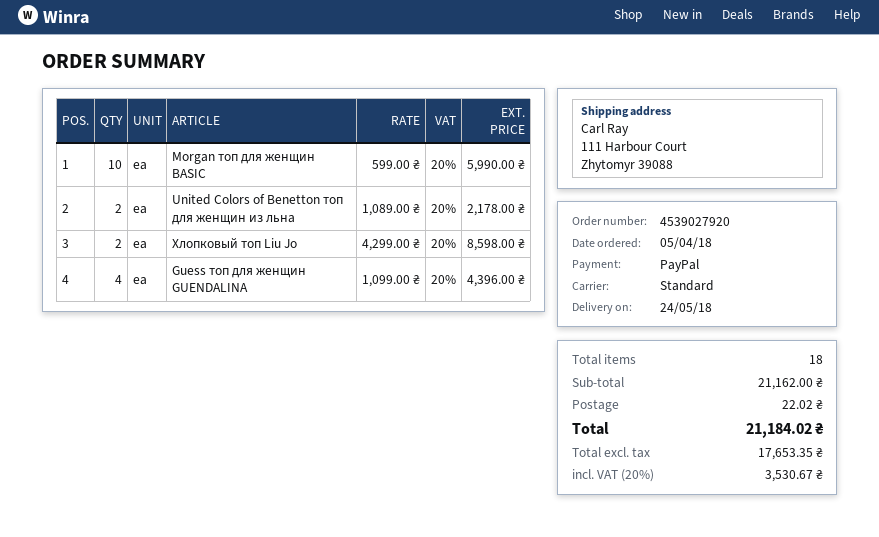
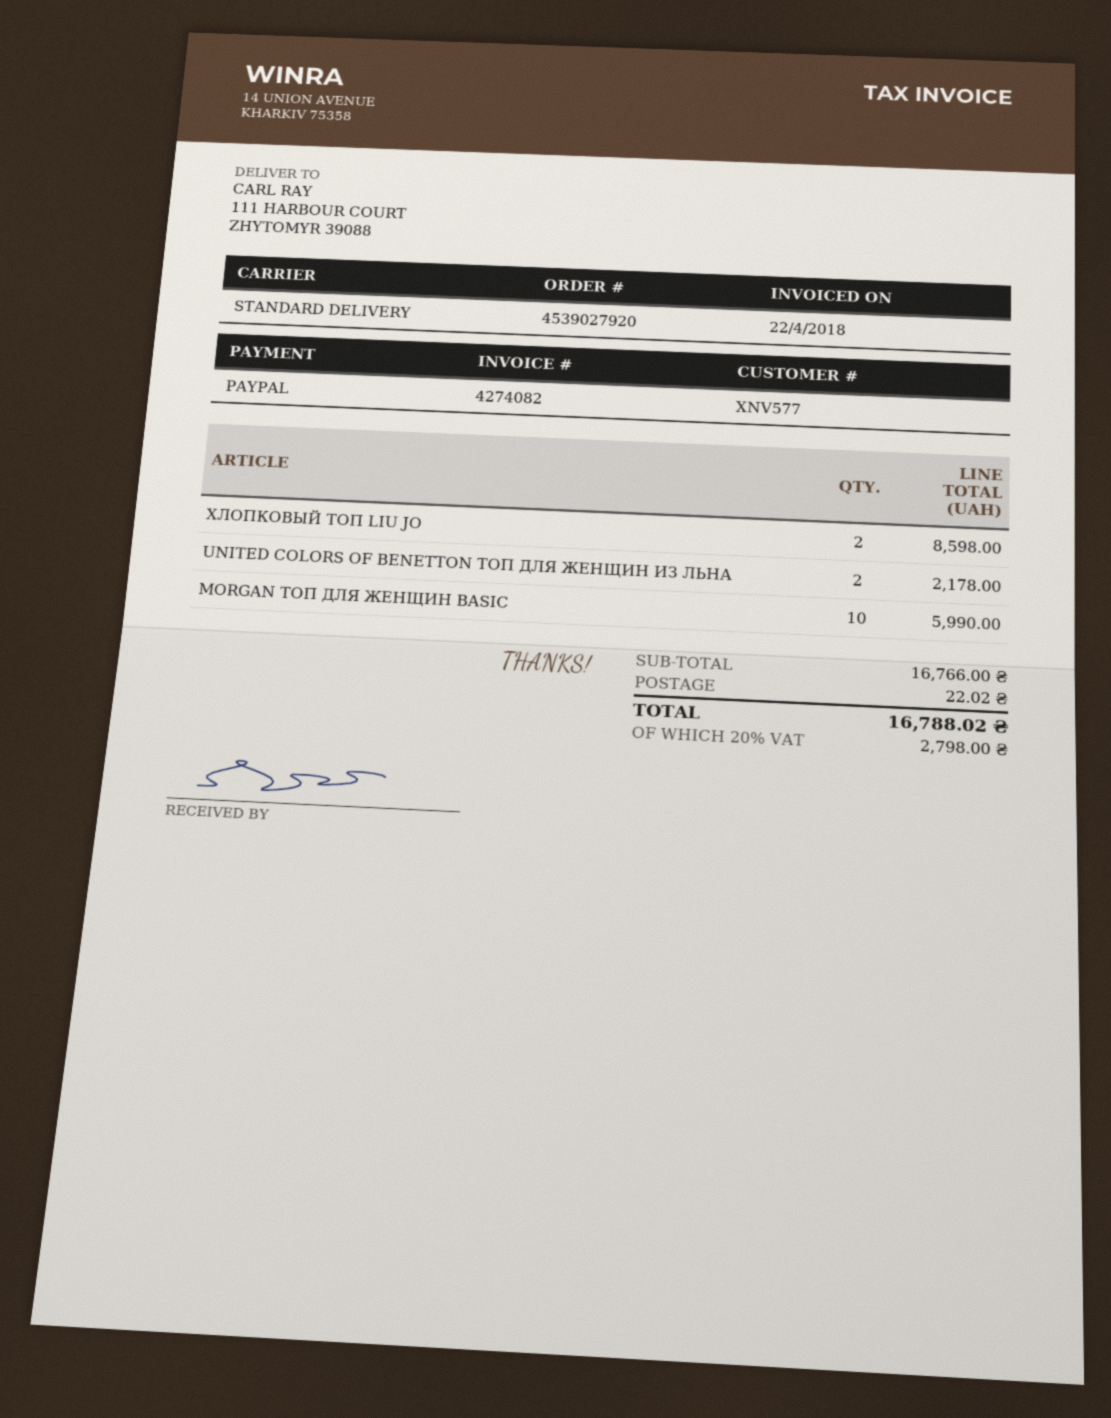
Guess топ для женщин GUENDALINA: 4 for 4396.00 -> none
subtotal: 21162.00 -> 16766.00
tax: 20% = 3530.67 -> 20% = 2798.00
total: 21184.02 -> 16788.02

